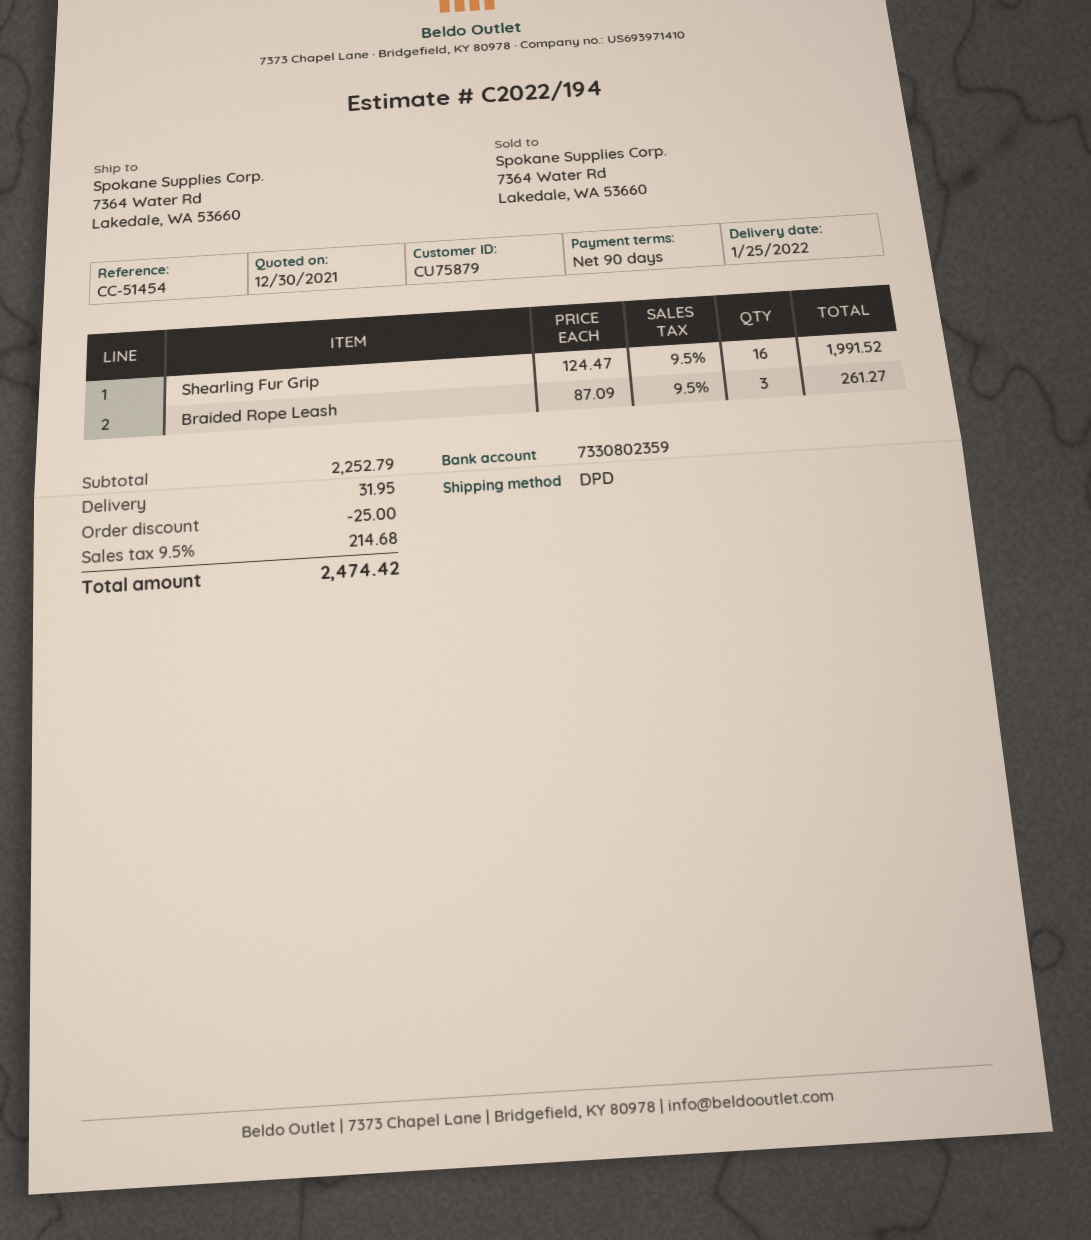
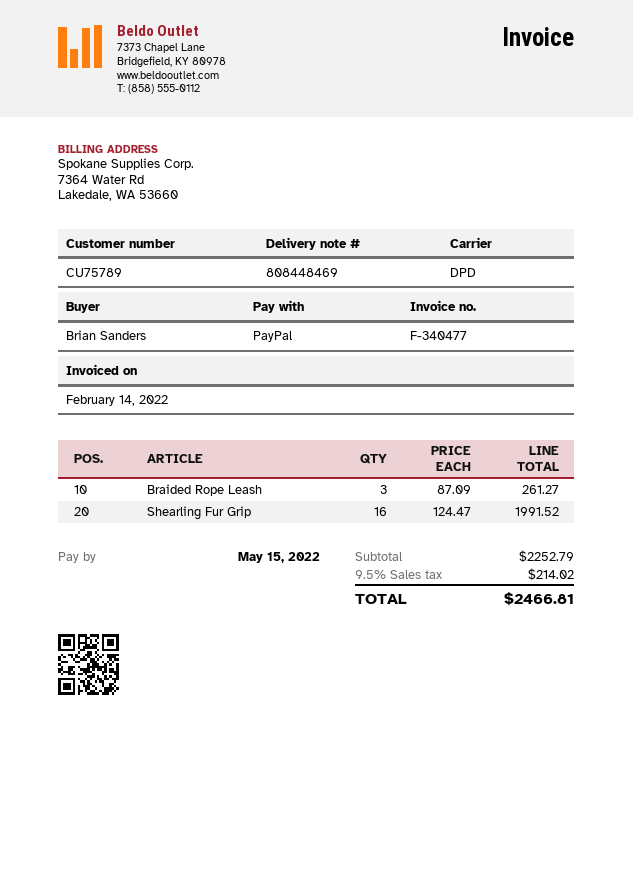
customer number: CU75879 -> CU75789
discount: 25.00 -> none
shipping: 31.95 -> none
tax: 9.5% = 214.68 -> 9.5% = 214.02
total: 2474.42 -> 2466.81

